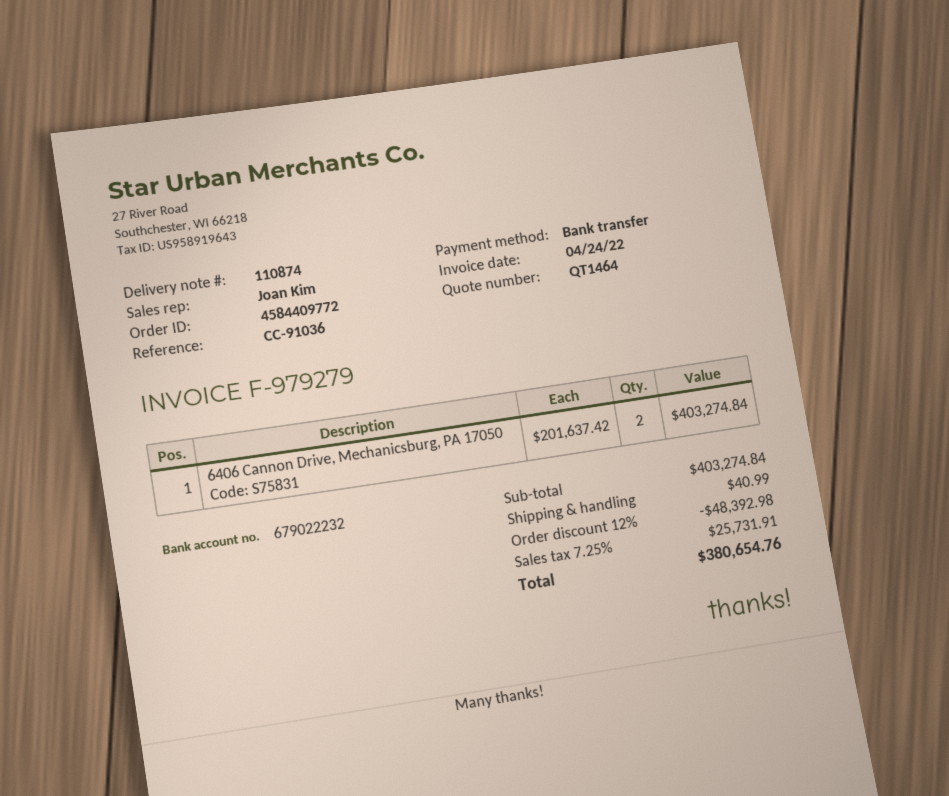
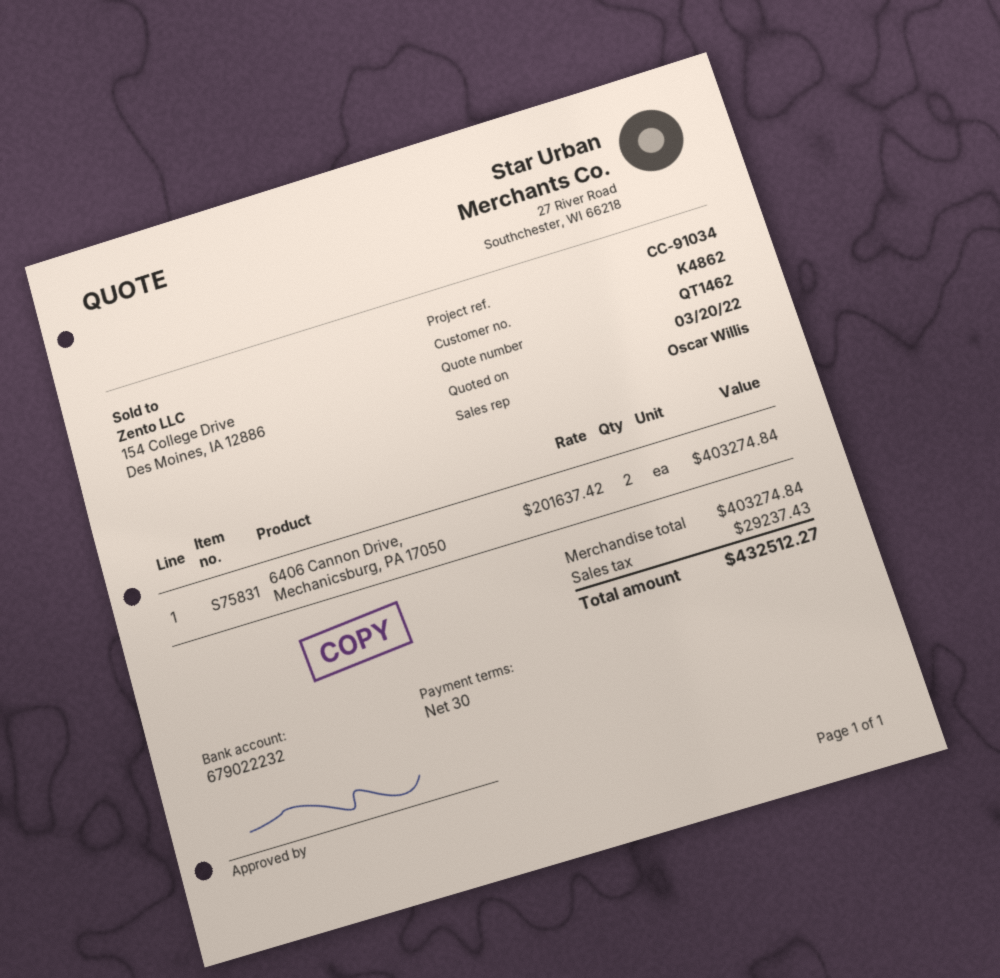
quote number: QT1464 -> QT1462
reference: CC-91036 -> CC-91034
sales rep: Joan Kim -> Oscar Willis
discount: 12% = 48392.98 -> none
shipping: 40.99 -> none
tax: 25731.91 -> 29237.43
total: 380654.76 -> 432512.27

